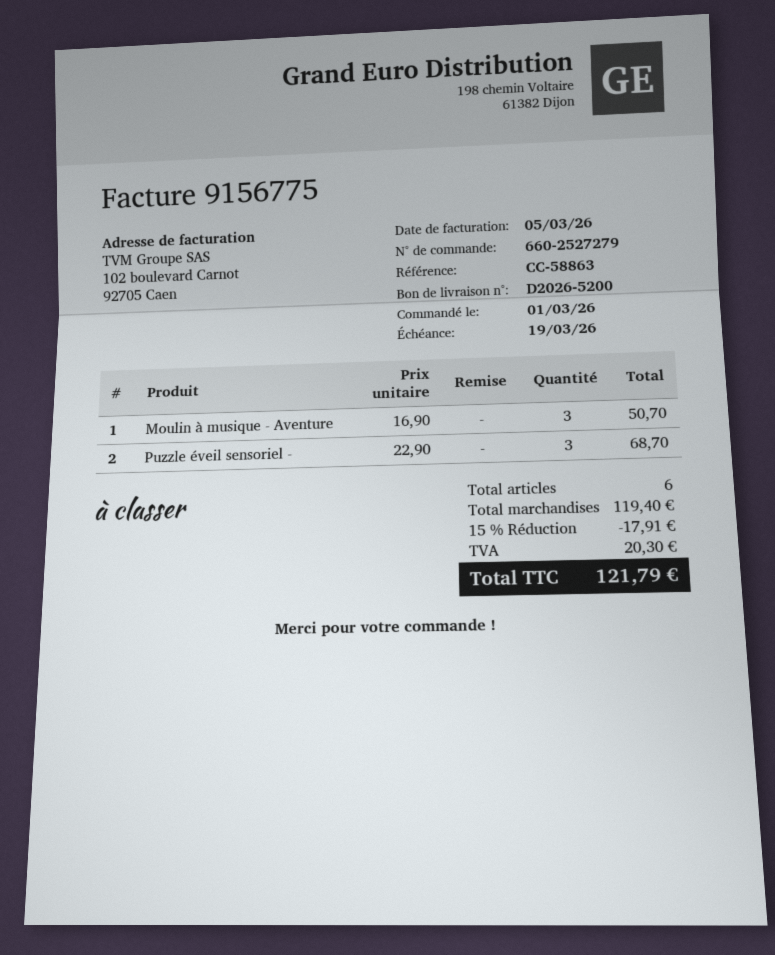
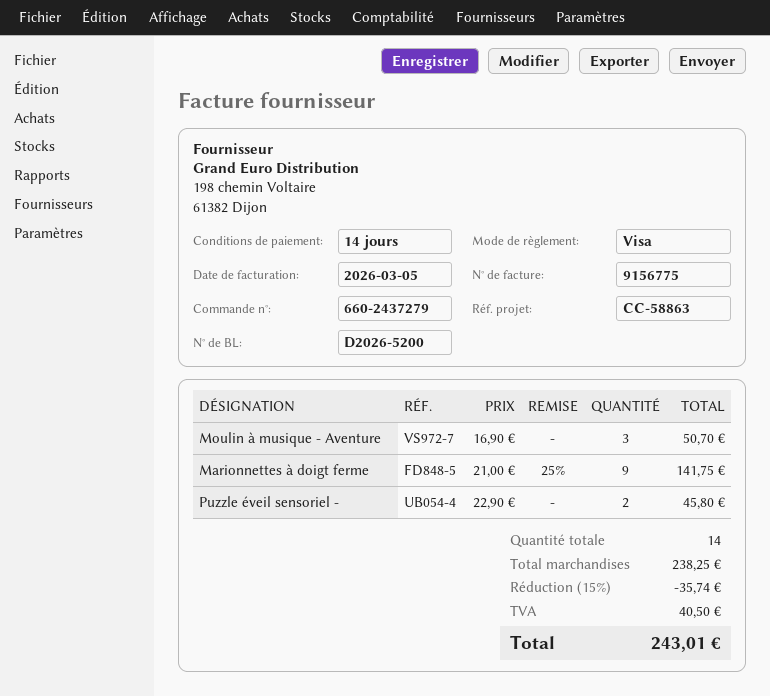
order number: 660-2527279 -> 660-2437279
Puzzle éveil sensoriel -: 3 x 22.90 = 68.70 -> 2 x 22.90 = 45.80
Marionnettes à doigt ferme: none -> 9 x 21.00 - 25% = 141.75
total quantity: 6 -> 14
subtotal: 119.40 -> 238.25
discount: 15% = 17.91 -> 15% = 35.74
tax: 20.30 -> 40.50
total: 121.79 -> 243.01

